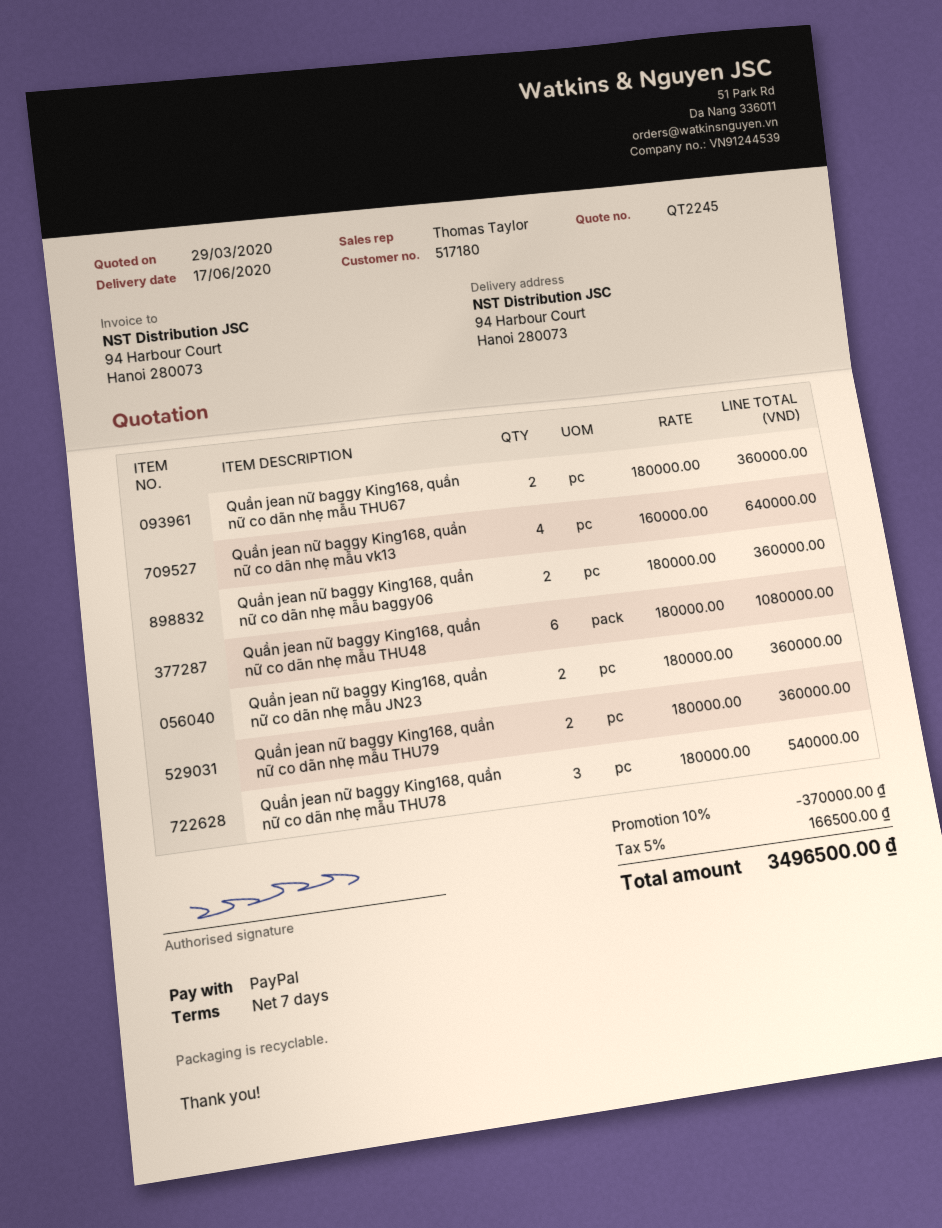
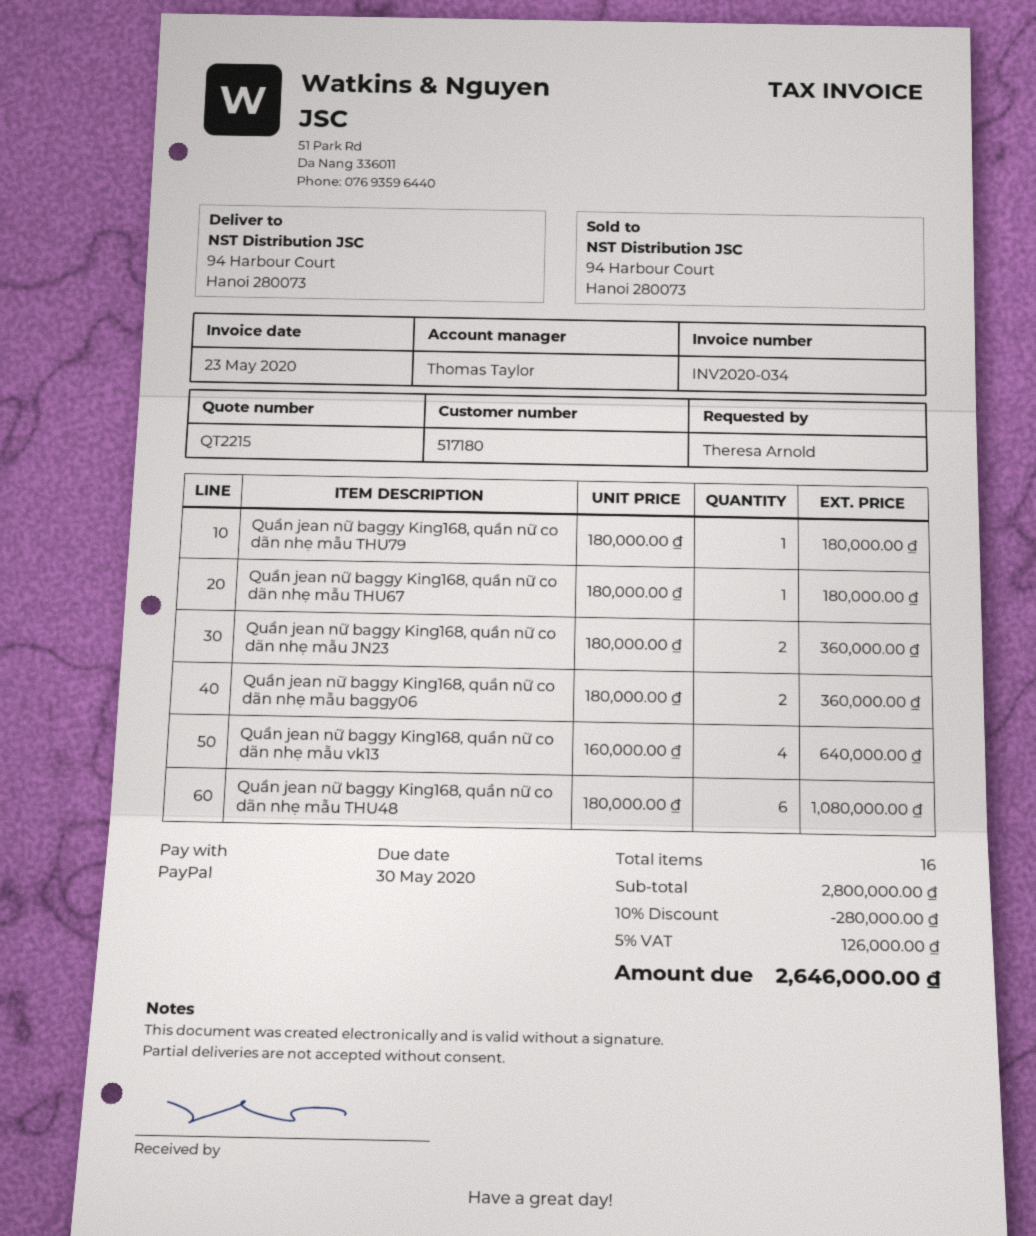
quote number: QT2245 -> QT2215
Quần jean nữ baggy King168, quần nữ co dãn nhẹ mẫu THU67: 2 x 180000.00 = 360000.00 -> 1 x 180000.00 = 180000.00
Quần jean nữ baggy King168, quần nữ co dãn nhẹ mẫu THU79: 2 x 180000.00 = 360000.00 -> 1 x 180000.00 = 180000.00
Quần jean nữ baggy King168, quần nữ co dãn nhẹ mẫu THU78: 3 x 180000.00 = 540000.00 -> none
discount: 10% = 370000.00 -> 10% = 280000.00
tax: 5% = 166500.00 -> 5% = 126000.00
total: 3496500.00 -> 2646000.00

